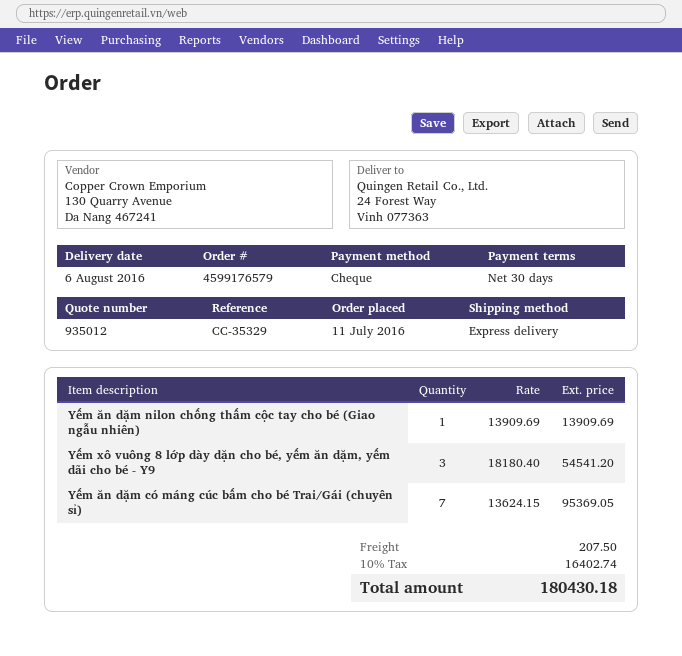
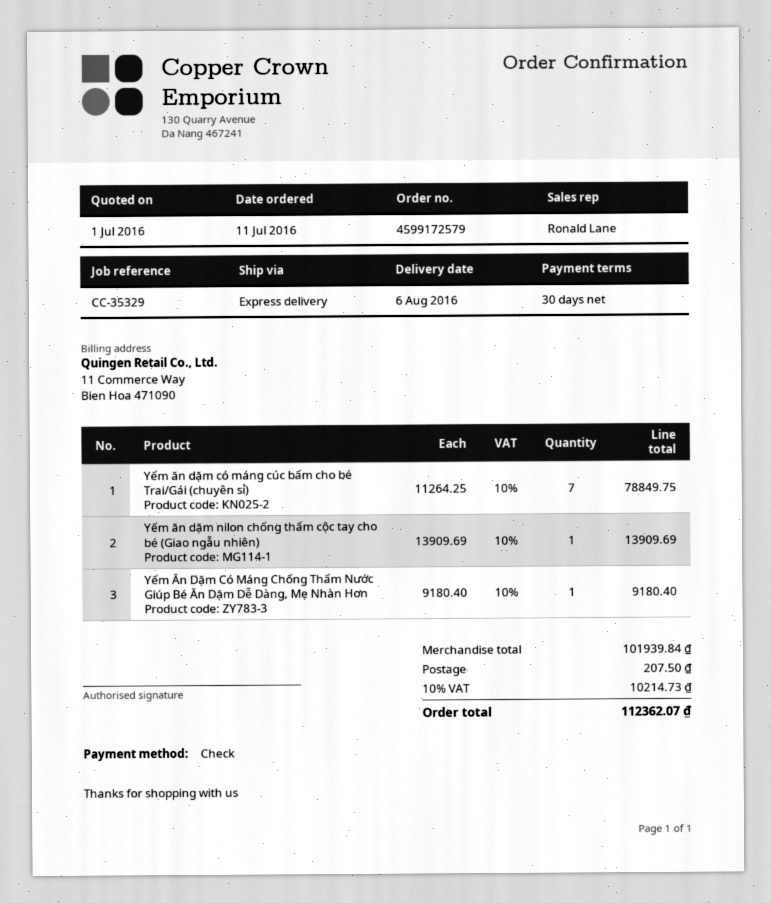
order number: 4599176579 -> 4599172579
Yếm xô vuông 8 lớp dày dặn cho bé, yếm ăn dặm, yếm dãi cho bé - Y9: 3 x 18180.40 = 54541.20 -> none
Yếm ăn dặm có máng cúc bấm cho bé Trai/Gái (chuyên sỉ): 7 x 13624.15 = 95369.05 -> 7 x 11264.25 = 78849.75
Yếm Ăn Dặm Có Máng Chống Thấm Nước Giúp Bé Ăn Dặm Dễ Dàng, Mẹ Nhàn Hơn: none -> 1 x 9180.40 = 9180.40
tax: 10% = 16402.74 -> 10% = 10214.73
total: 180430.18 -> 112362.07

